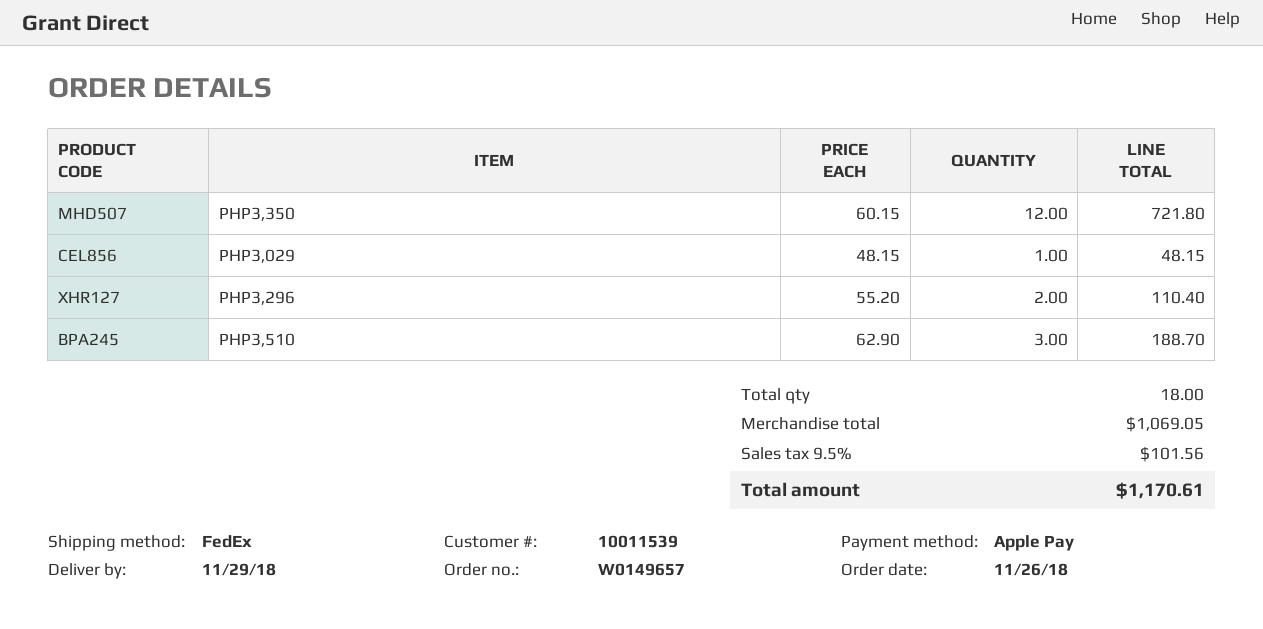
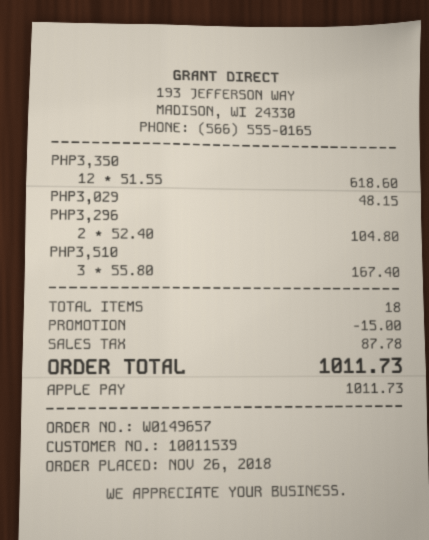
PHP3,350: 12 x 60.15 = 721.80 -> 12 x 51.55 = 618.60
PHP3,296: 2 x 55.20 = 110.40 -> 2 x 52.40 = 104.80
PHP3,510: 3 x 62.90 = 188.70 -> 3 x 55.80 = 167.40
discount: none -> 15.00
tax: 101.56 -> 87.78
total: 1170.61 -> 1011.73

